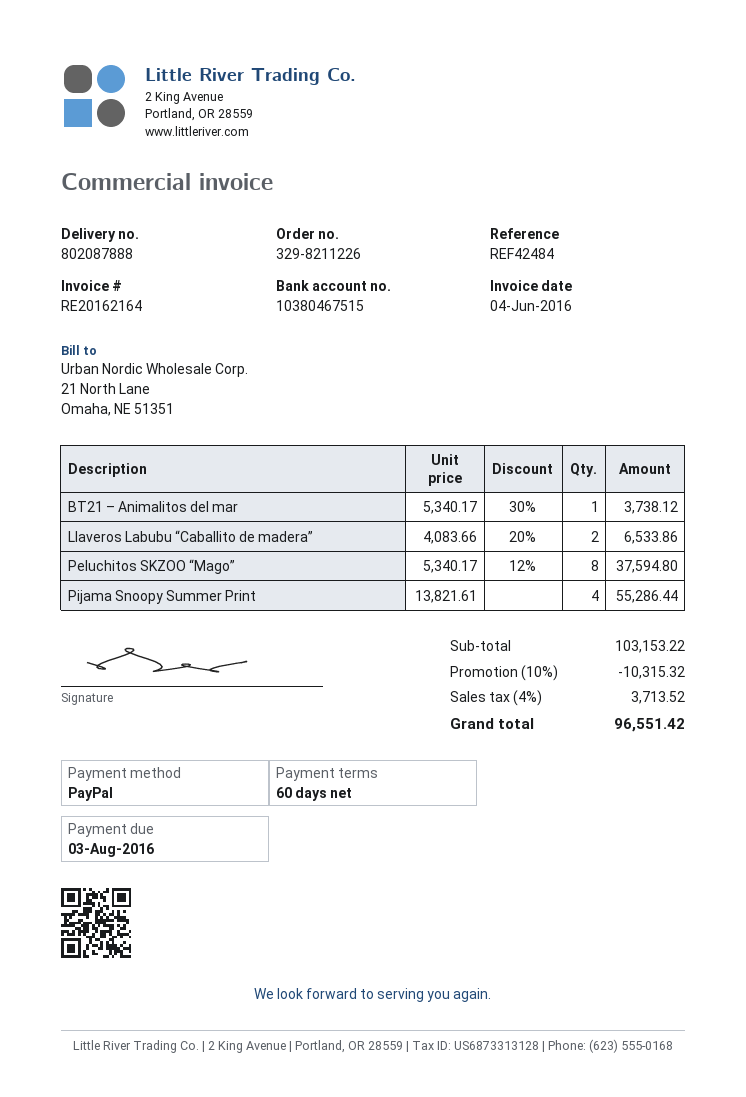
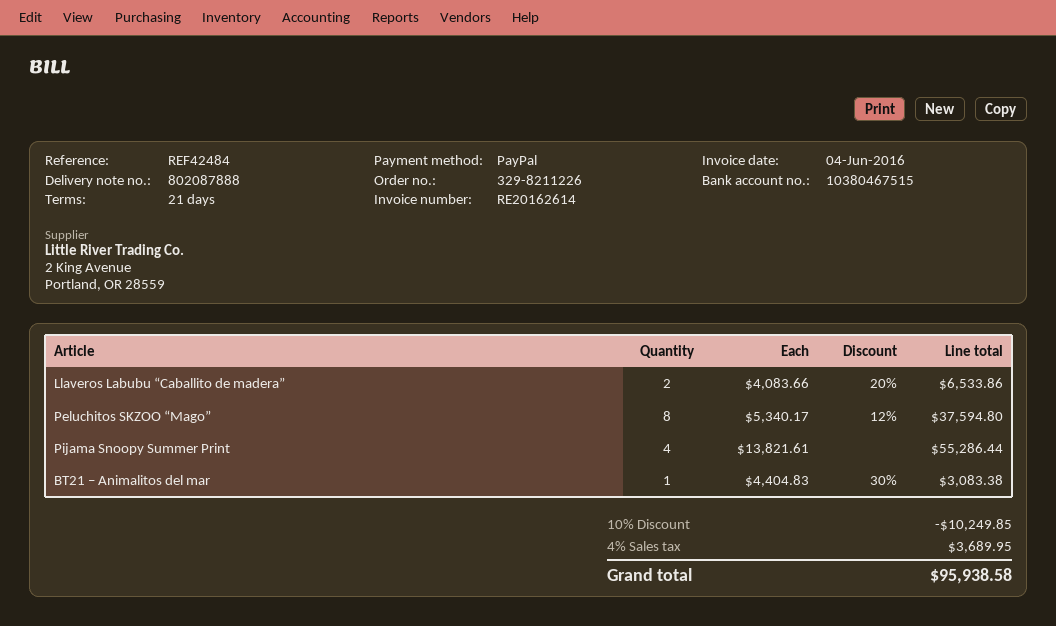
invoice number: RE20162164 -> RE20162614
payment terms: 60 days -> 21 days
BT21 – Animalitos del mar: 1 x 5340.17 - 30% = 3738.12 -> 1 x 4404.83 - 30% = 3083.38
discount: 10% = 10315.32 -> 10% = 10249.85
tax: 4% = 3713.52 -> 4% = 3689.95
total: 96551.42 -> 95938.58

